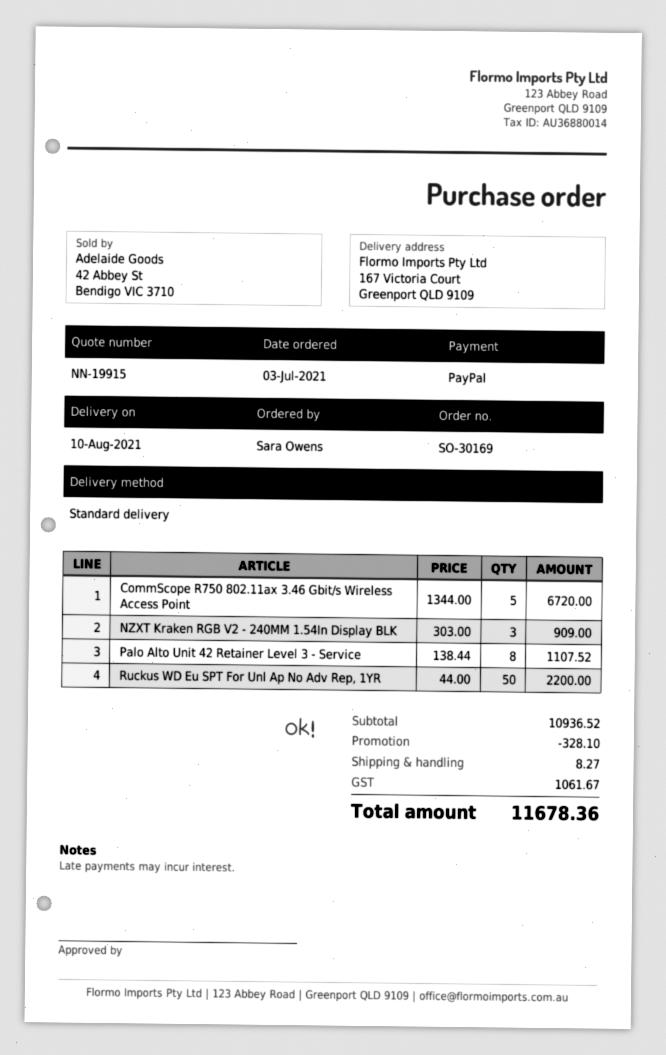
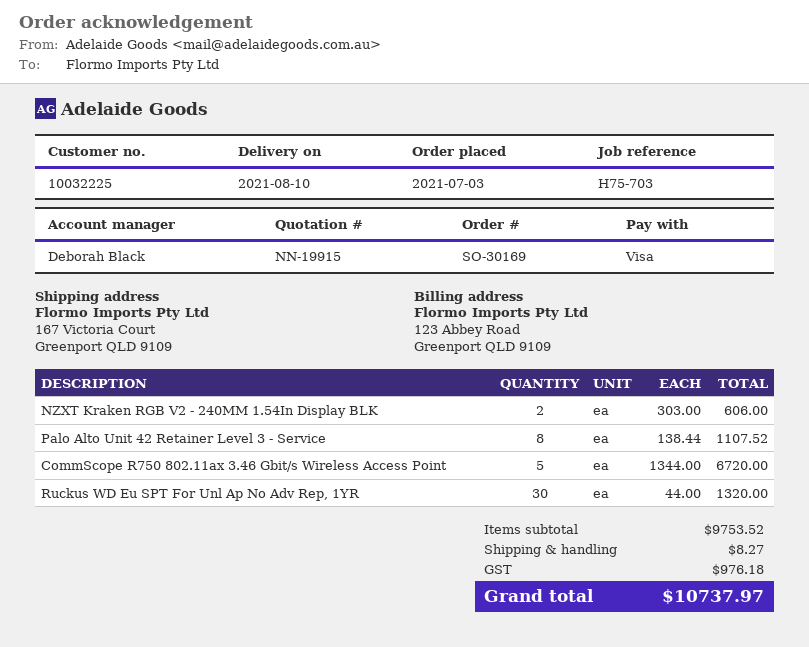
payment method: PayPal -> Visa
NZXT Kraken RGB V2 - 240MM 1.54In Display BLK: 3 x 303.00 = 909.00 -> 2 x 303.00 = 606.00
Ruckus WD Eu SPT For Unl Ap No Adv Rep, 1YR: 50 x 44.00 = 2200.00 -> 30 x 44.00 = 1320.00
subtotal: 10936.52 -> 9753.52
discount: 328.10 -> none
tax: 1061.67 -> 976.18
total: 11678.36 -> 10737.97

